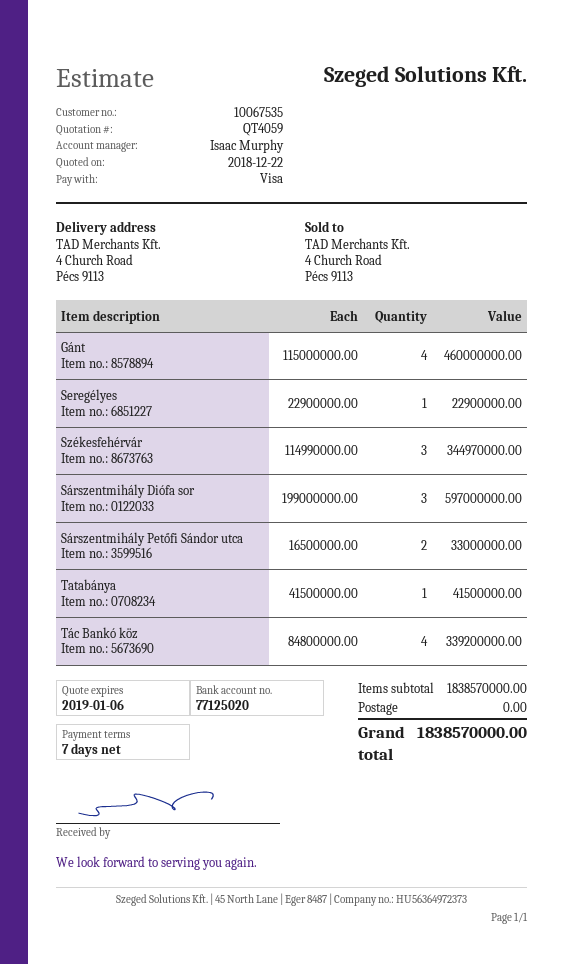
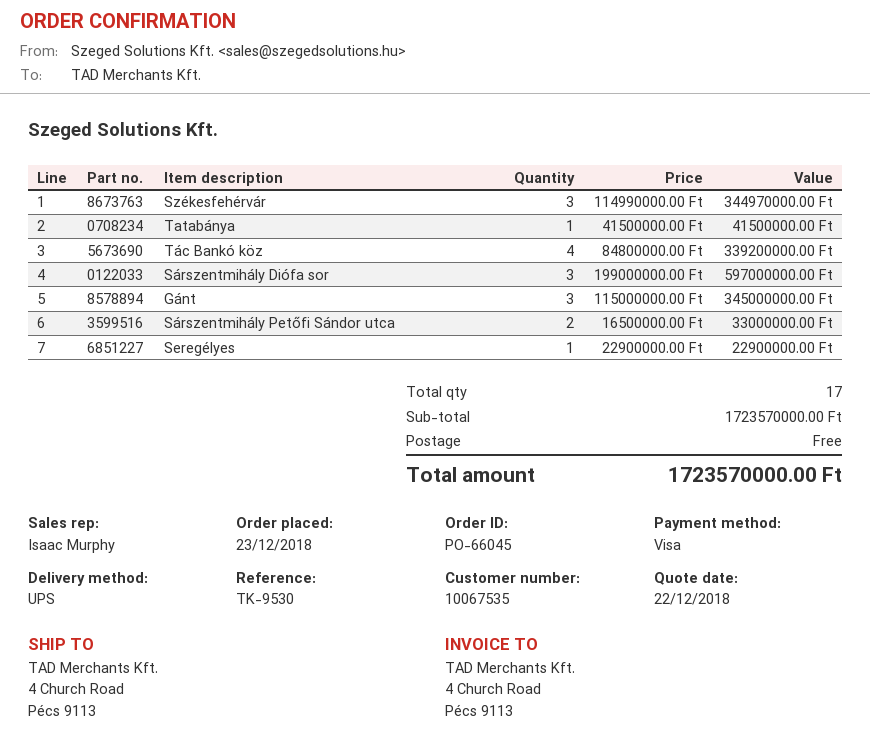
Gánt: 4 x 115000000.00 = 460000000.00 -> 3 x 115000000.00 = 345000000.00
subtotal: 1838570000.00 -> 1723570000.00
total: 1838570000.00 -> 1723570000.00

